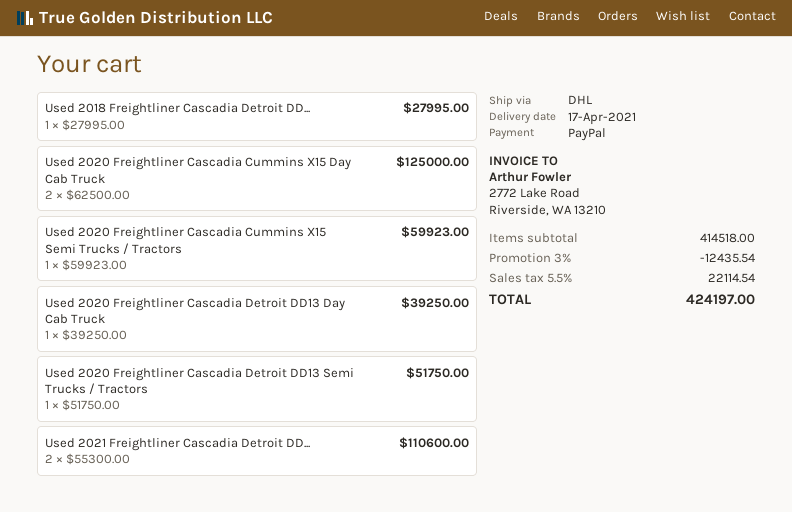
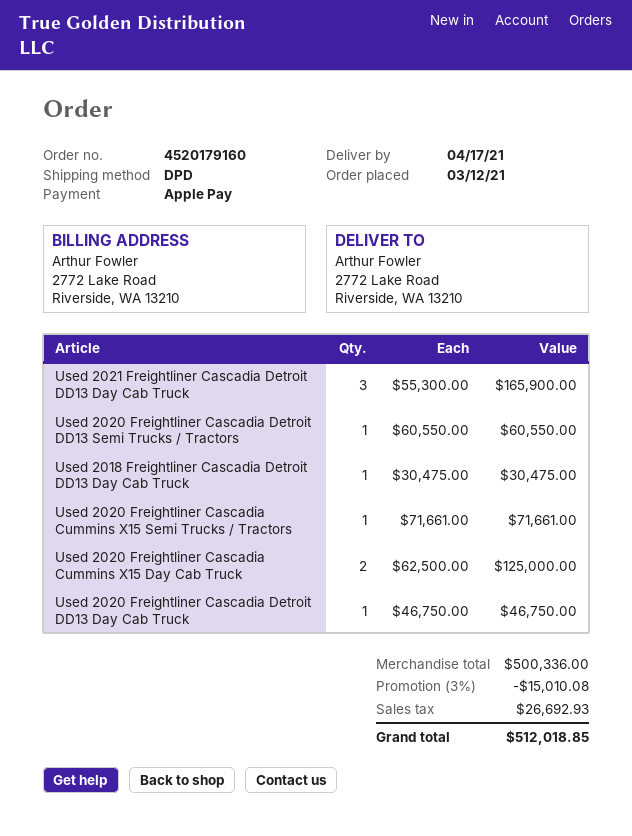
payment method: PayPal -> Apple Pay
shipping method: DHL -> DPD
Used 2018 Freightliner Cascadia Detroit DD...: 1 x 27995.00 = 27995.00 -> 1 x 30475.00 = 30475.00
Used 2020 Freightliner Cascadia Cummins X15 Semi Trucks / Tractors: 1 x 59923.00 = 59923.00 -> 1 x 71661.00 = 71661.00
Used 2020 Freightliner Cascadia Detroit DD13 Day Cab Truck: 1 x 39250.00 = 39250.00 -> 1 x 46750.00 = 46750.00
Used 2020 Freightliner Cascadia Detroit DD13 Semi Trucks / Tractors: 1 x 51750.00 = 51750.00 -> 1 x 60550.00 = 60550.00
Used 2021 Freightliner Cascadia Detroit DD...: 2 x 55300.00 = 110600.00 -> 3 x 55300.00 = 165900.00
subtotal: 414518.00 -> 500336.00
discount: 3% = 12435.54 -> 3% = 15010.08
tax: 22114.54 -> 26692.93
total: 424197.00 -> 512018.85

